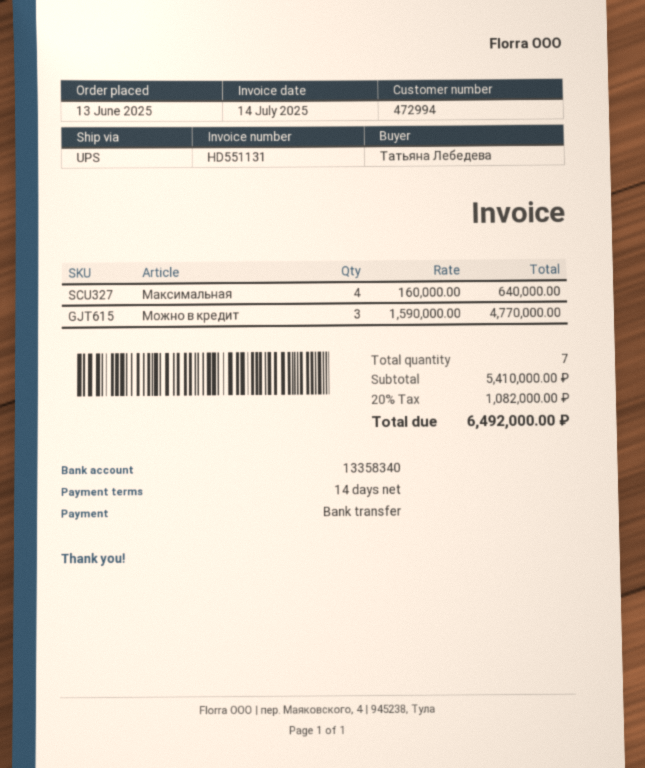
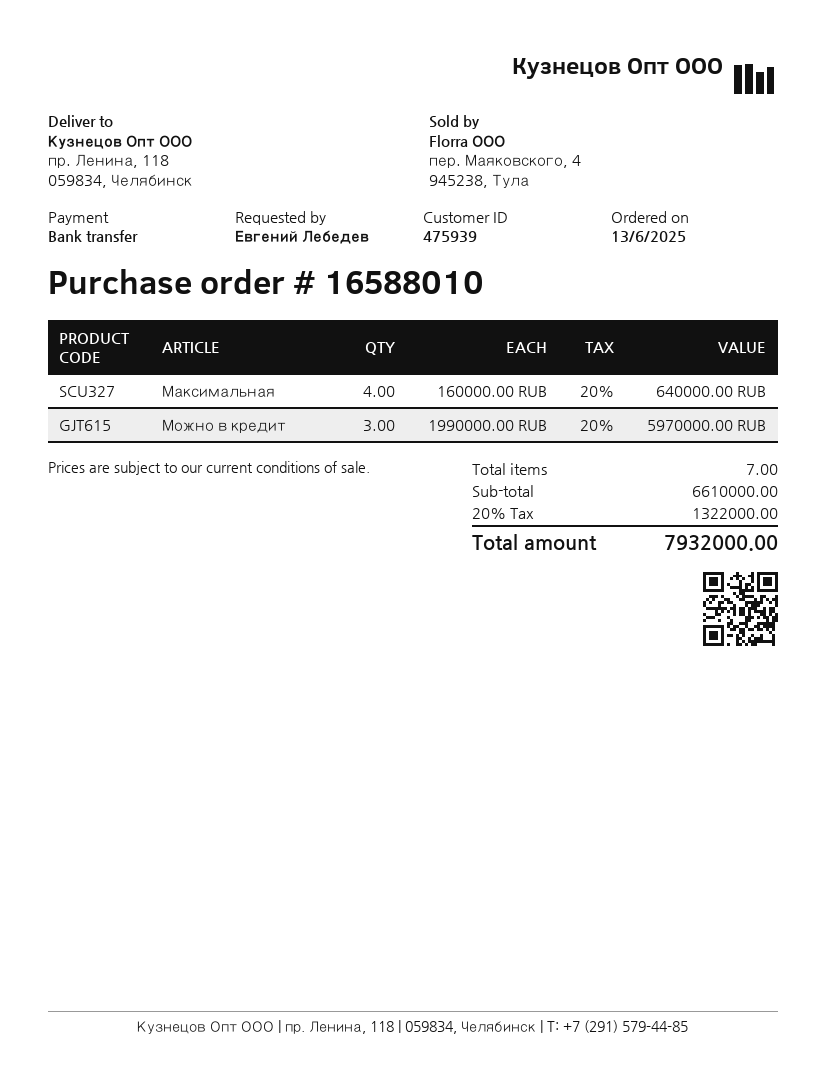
customer number: 472994 -> 475939
ordered by: Татьяна Лебедева -> Евгений Лебедев
Можно в кредит: 3 x 1590000.00 = 4770000.00 -> 3 x 1990000.00 = 5970000.00
subtotal: 5410000.00 -> 6610000.00
tax: 20% = 1082000.00 -> 20% = 1322000.00
total: 6492000.00 -> 7932000.00

